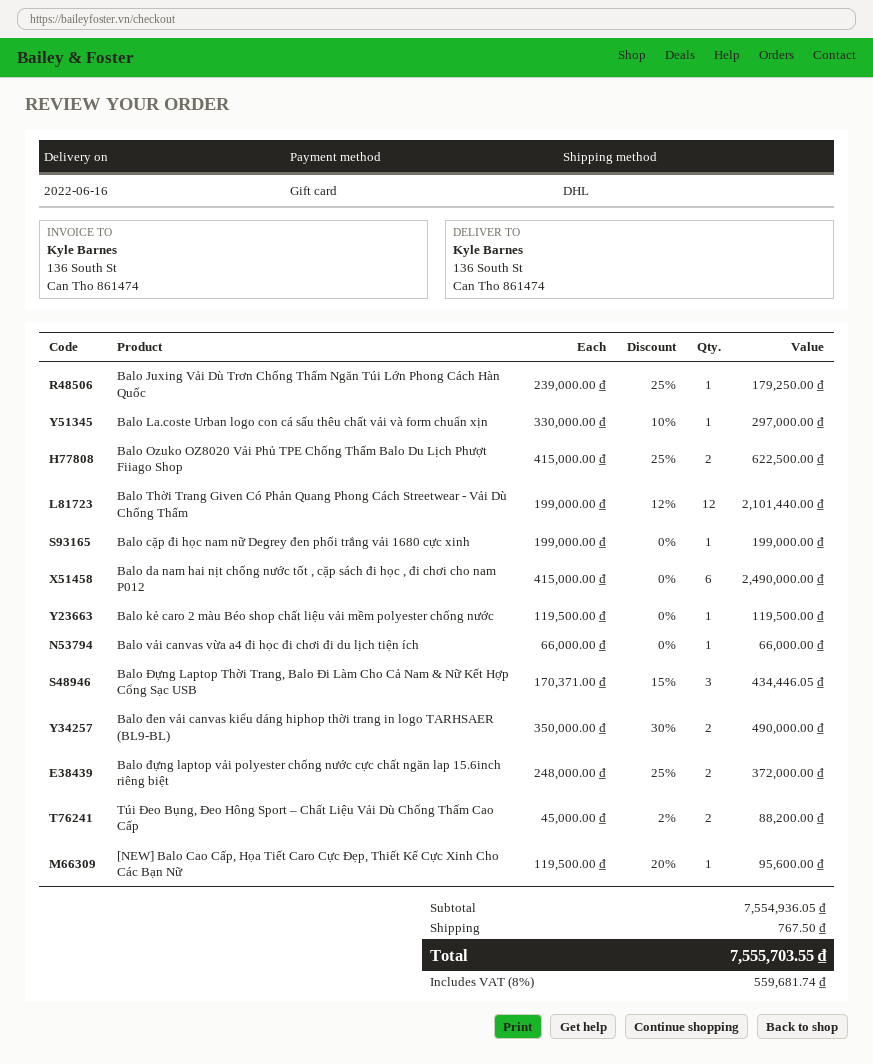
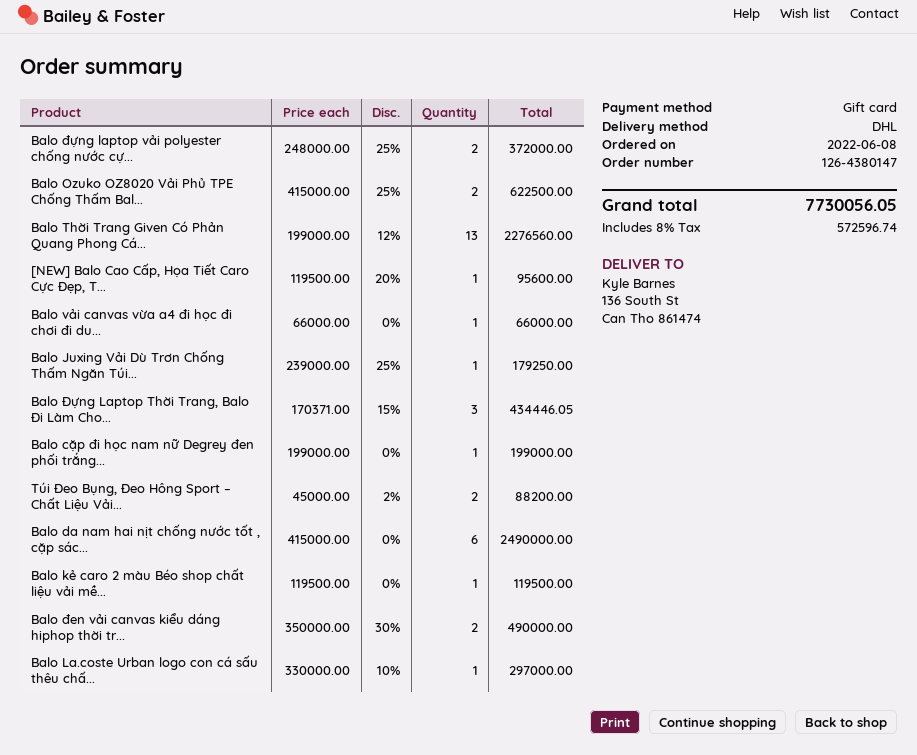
Balo Thời Trang Given Có Phản Quang Phong Cách Streetwear - Vải Dù Chống Thấm: 12 x 199000.00 - 12% = 2101440.00 -> 13 x 199000.00 - 12% = 2276560.00
shipping: 767.50 -> none
tax: 8% = 559681.74 -> 8% = 572596.74
total: 7555703.55 -> 7730056.05

